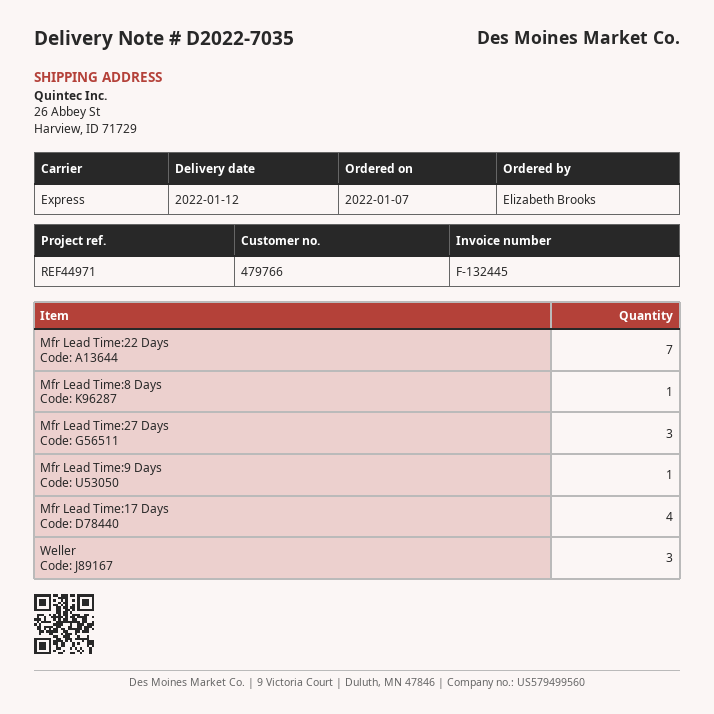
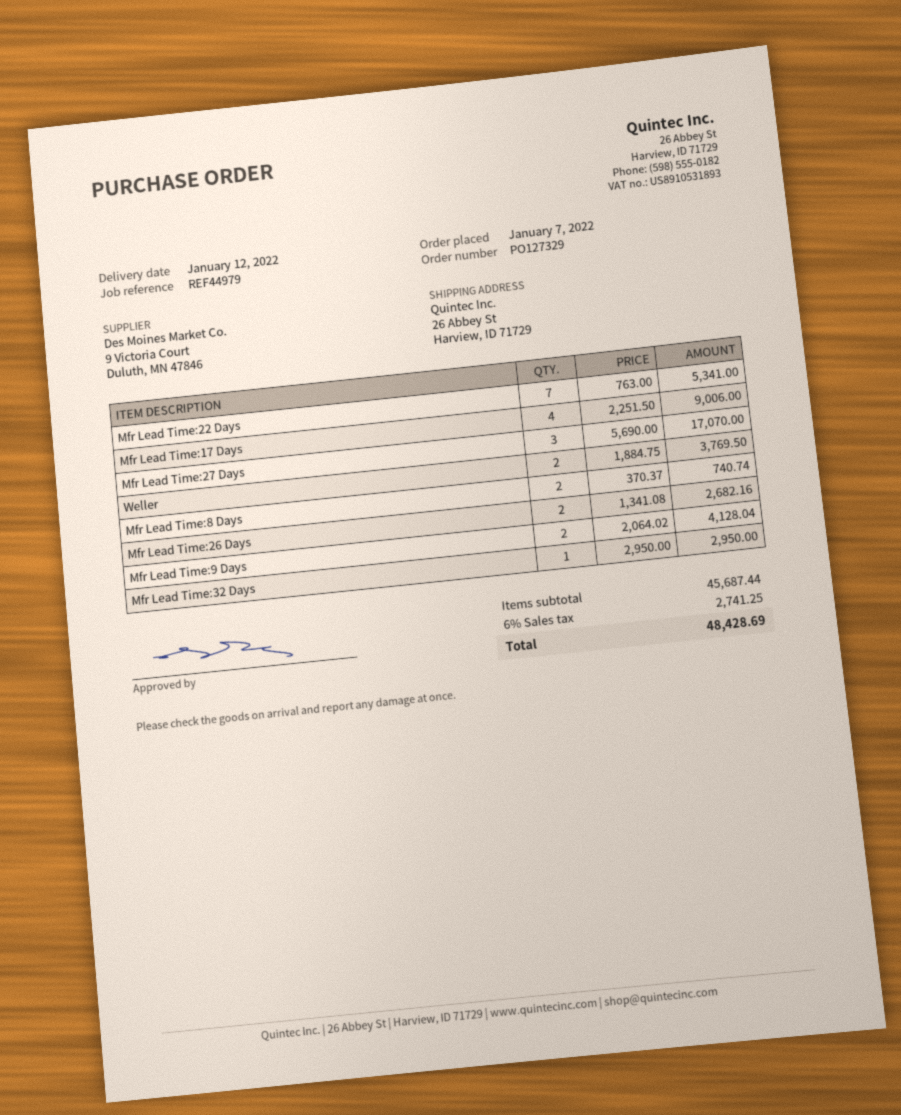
reference: REF44971 -> REF44979
Mfr Lead Time:8 Days: 1 -> 2
Mfr Lead Time:9 Days: 1 -> 2
Weller: 3 -> 2
Mfr Lead Time:26 Days: none -> 2
Mfr Lead Time:32 Days: none -> 1

